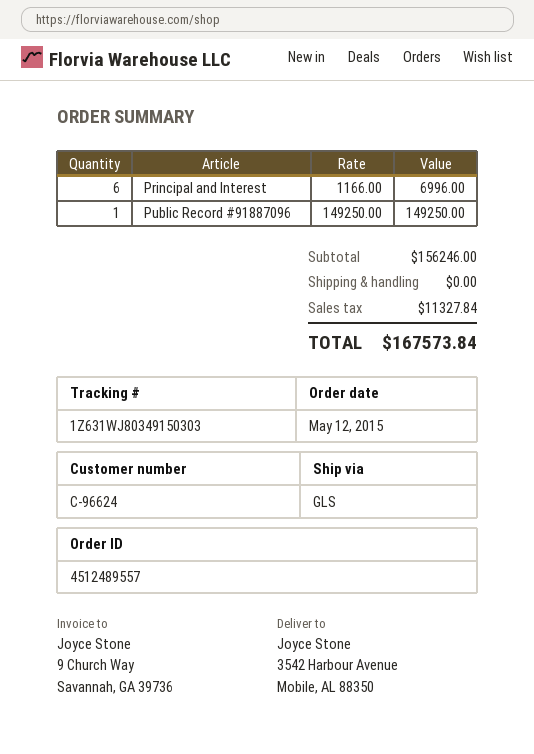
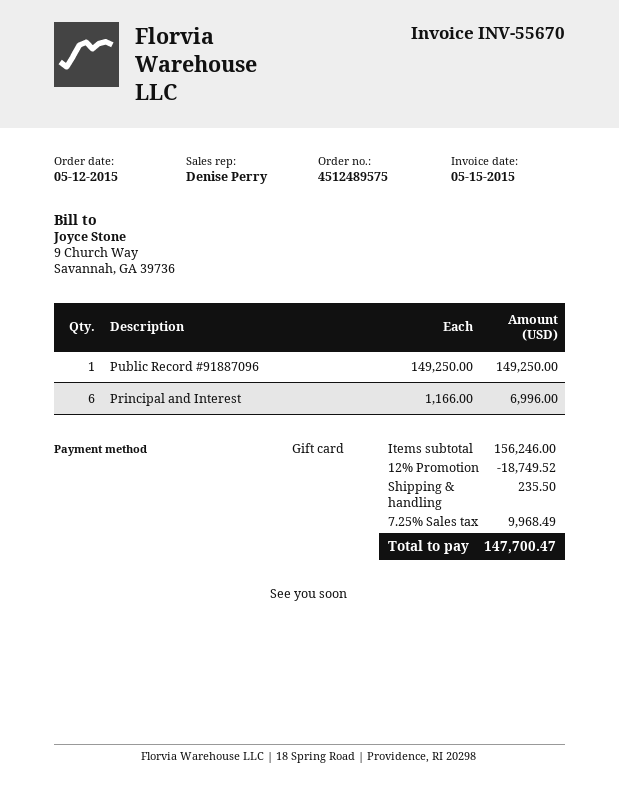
order number: 4512489557 -> 4512489575
discount: none -> 12% = 18749.52
shipping: 0.00 -> 235.50
tax: 11327.84 -> 9968.49
total: 167573.84 -> 147700.47

